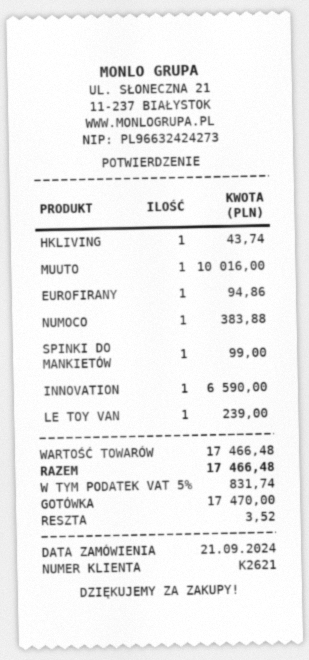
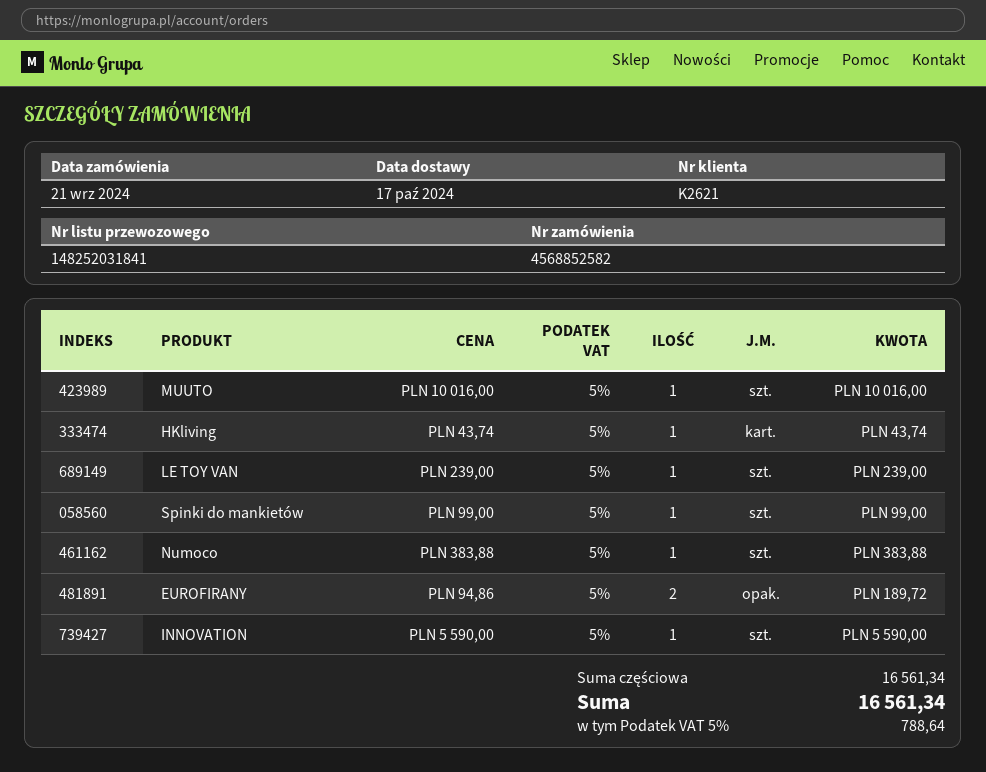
EUROFIRANY: 1 for 94.86 -> 2 for 189.72
INNOVATION: 1 for 6590.00 -> 1 for 5590.00
subtotal: 17466.48 -> 16561.34
tax: 5% = 831.74 -> 5% = 788.64
total: 17466.48 -> 16561.34

